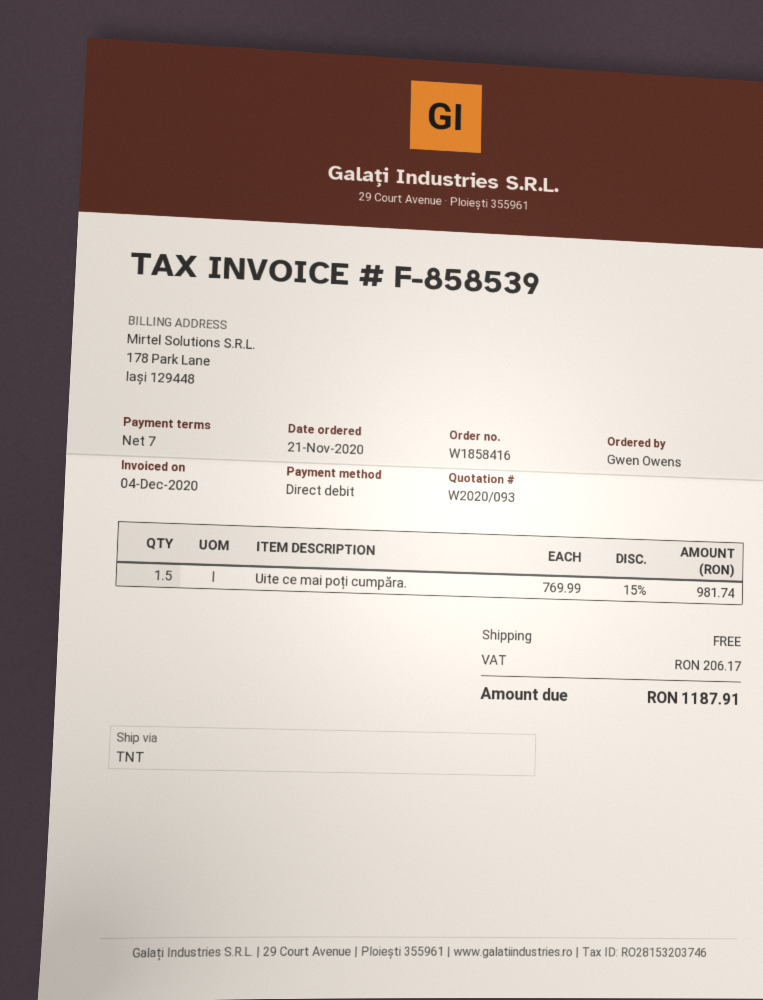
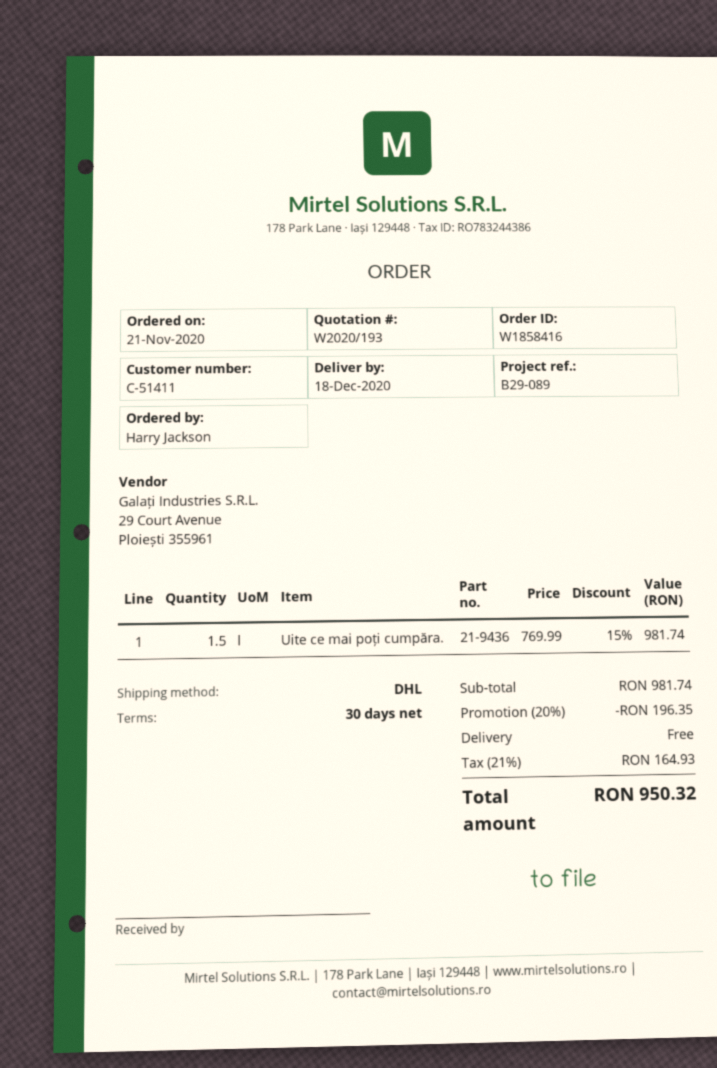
quote number: W2020/093 -> W2020/193
payment terms: 7 days -> 30 days
ordered by: Gwen Owens -> Harry Jackson
shipping method: TNT -> DHL
discount: none -> 20% = 196.35
tax: 206.17 -> 164.93
total: 1187.91 -> 950.32

